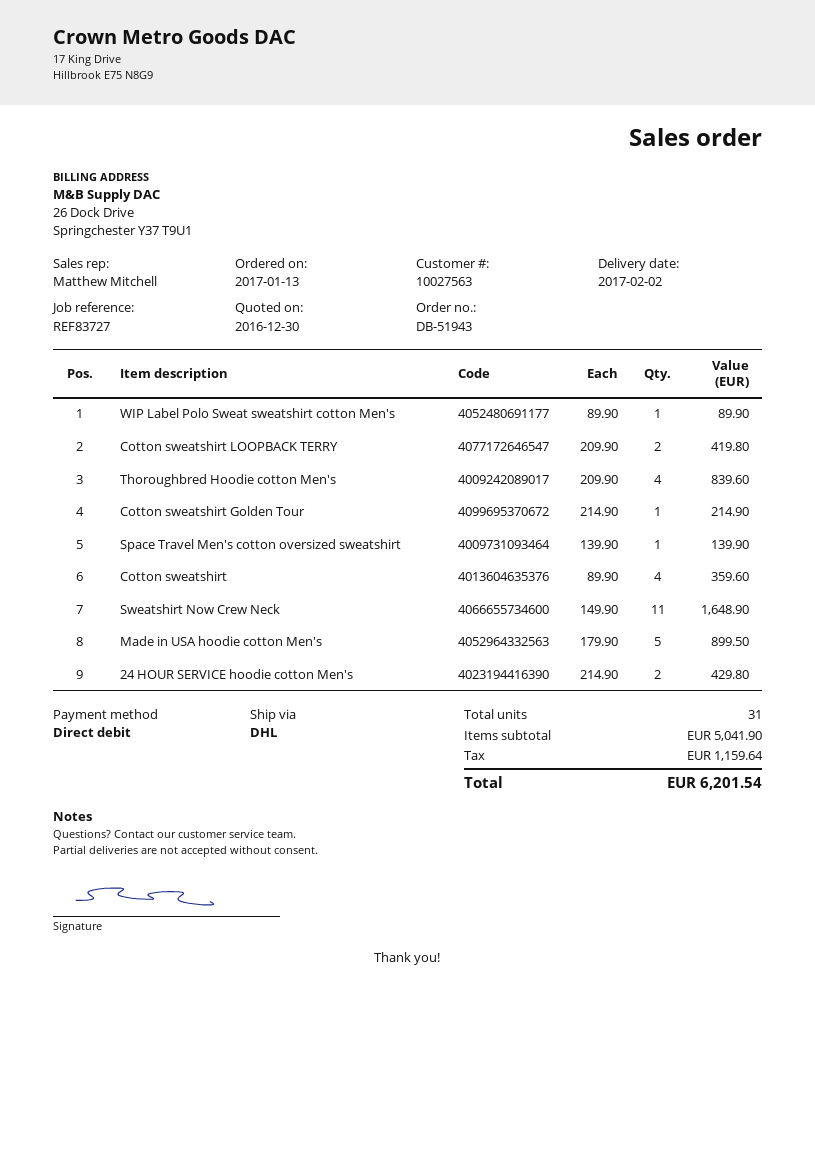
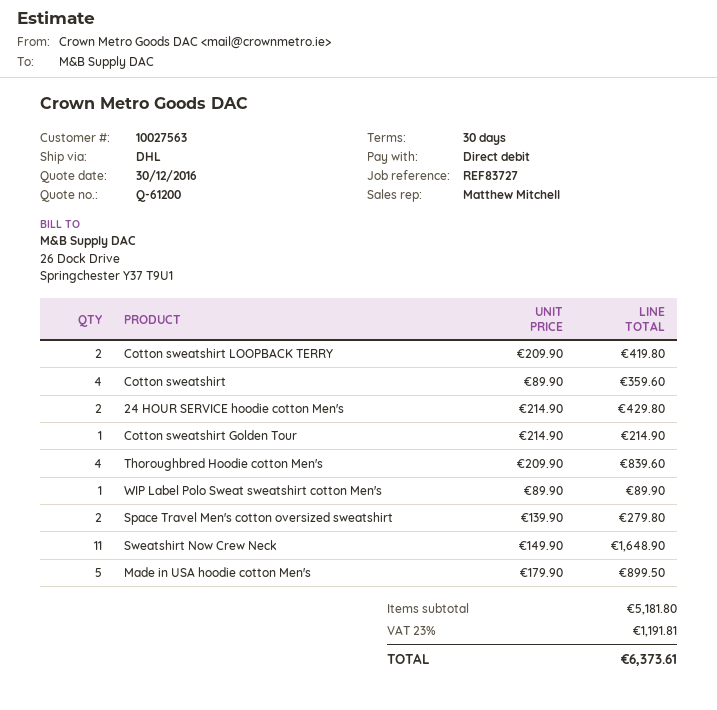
Space Travel Men's cotton oversized sweatshirt: 1 x 139.90 = 139.90 -> 2 x 139.90 = 279.80
subtotal: 5041.90 -> 5181.80
tax: 1159.64 -> 1191.81
total: 6201.54 -> 6373.61

